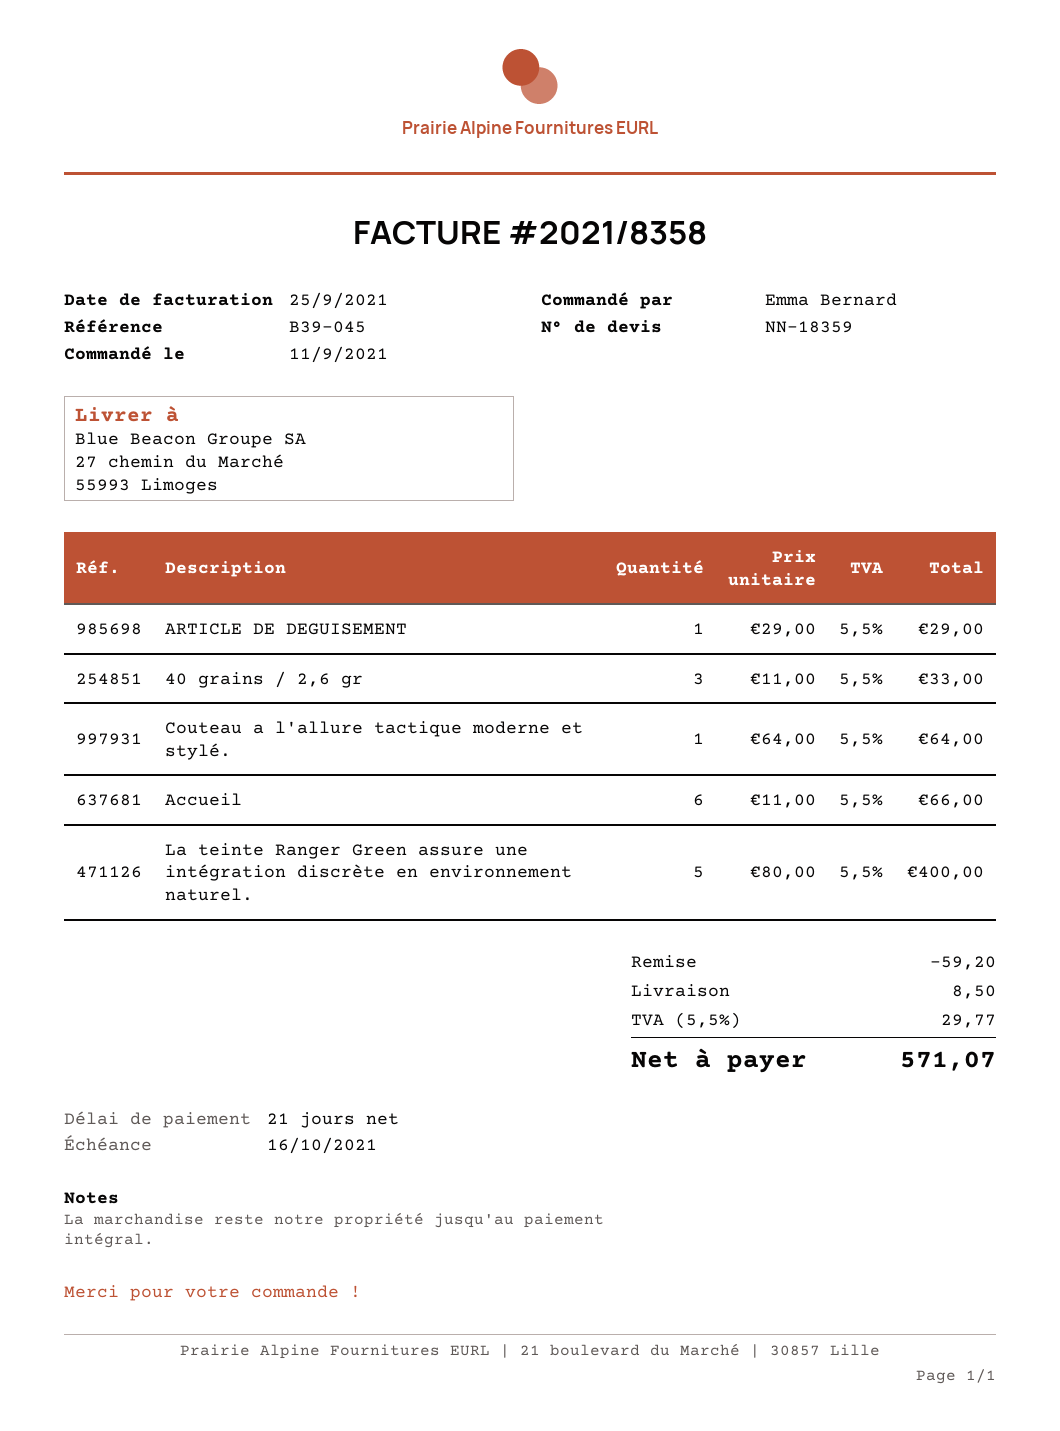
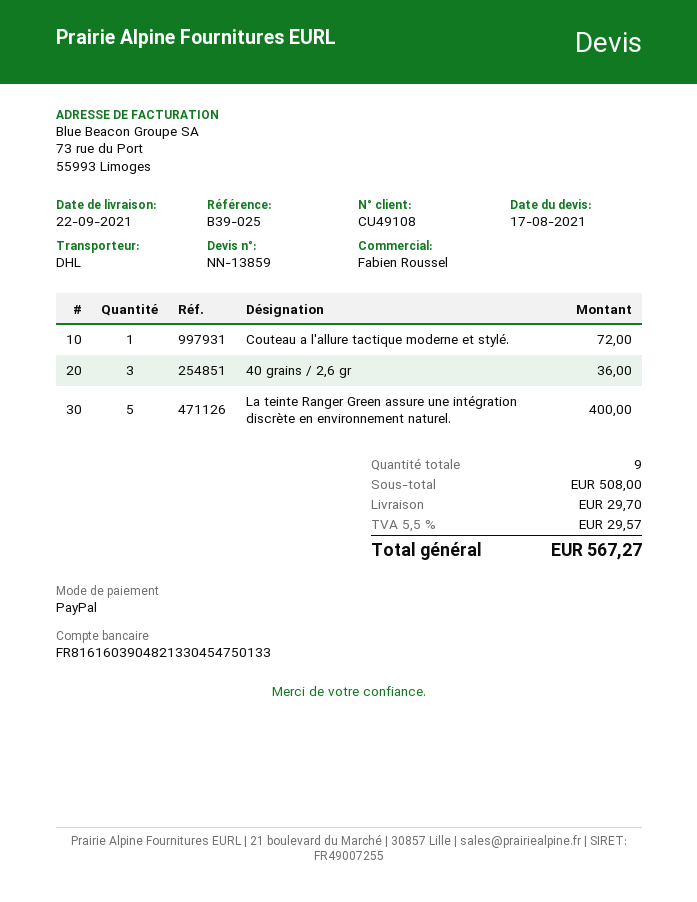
quote number: NN-18359 -> NN-13859
reference: B39-045 -> B39-025
ARTICLE DE DEGUISEMENT: 1 for 29.00 -> none
40 grains / 2,6 gr: 3 for 33.00 -> 3 for 36.00
Couteau a l'allure tactique moderne et stylé.: 1 for 64.00 -> 1 for 72.00
Accueil: 6 for 66.00 -> none
discount: 59.20 -> none
shipping: 8.50 -> 29.70
tax: 5.5% = 29.77 -> 5.5% = 29.57
total: 571.07 -> 567.27

